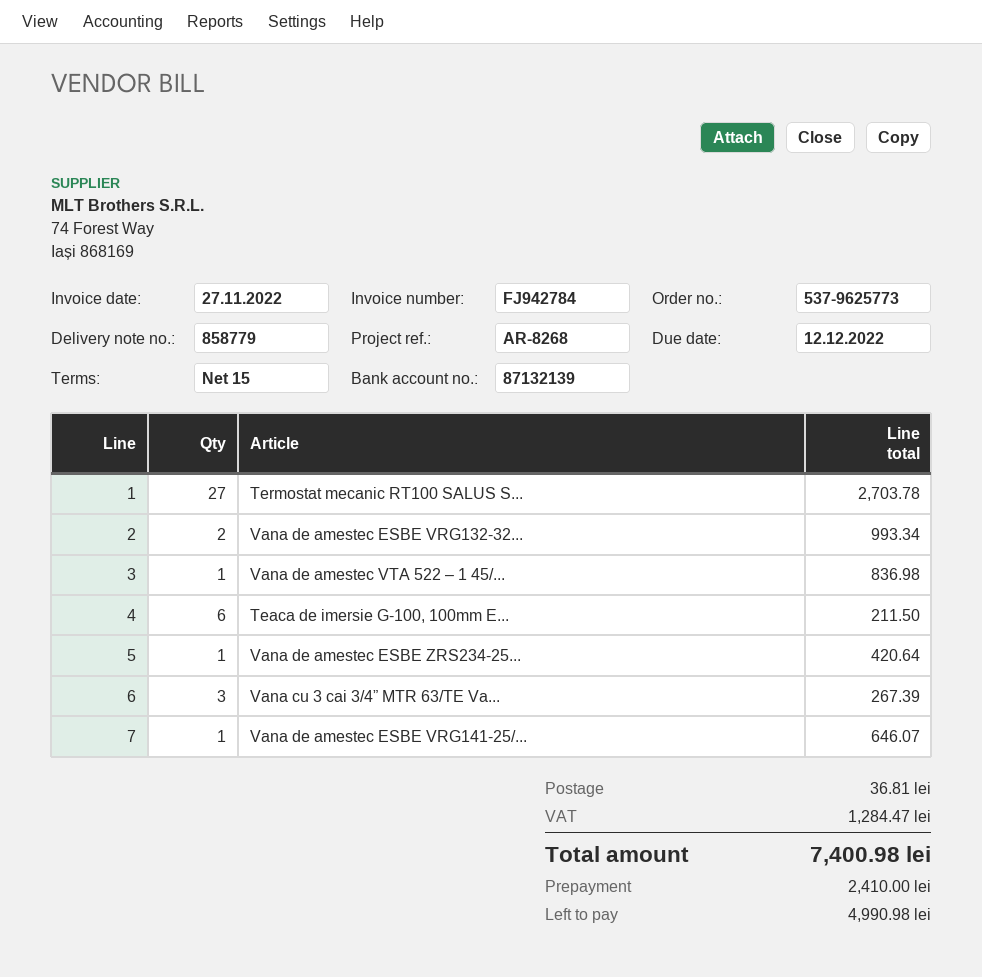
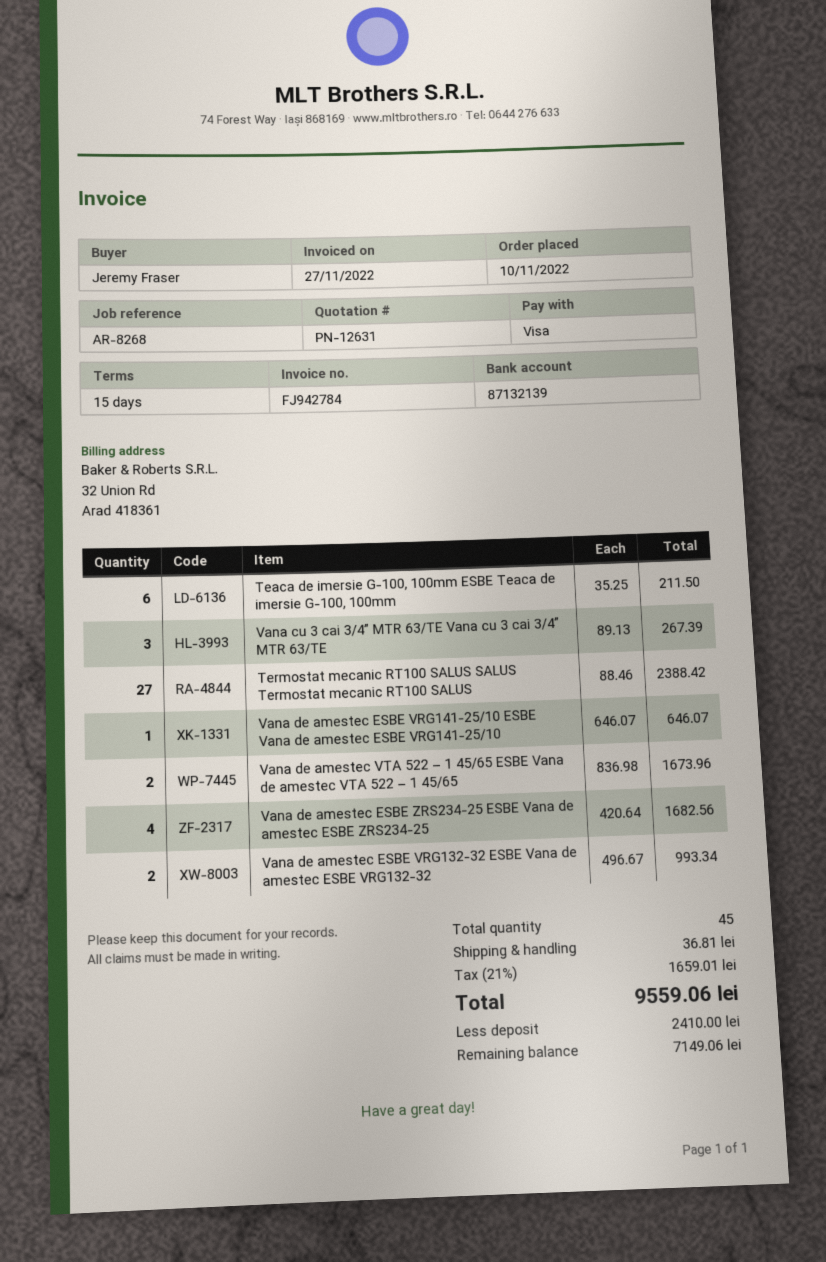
Termostat mecanic RT100 SALUS S...: 27 for 2703.78 -> 27 for 2388.42
Vana de amestec VTA 522 – 1 45/...: 1 for 836.98 -> 2 for 1673.96
Vana de amestec ESBE ZRS234-25...: 1 for 420.64 -> 4 for 1682.56
tax: 1284.47 -> 1659.01
total: 7400.98 -> 9559.06
balance: 4990.98 -> 7149.06

